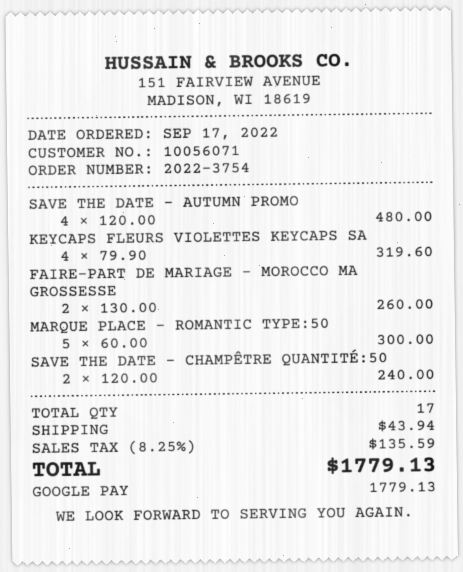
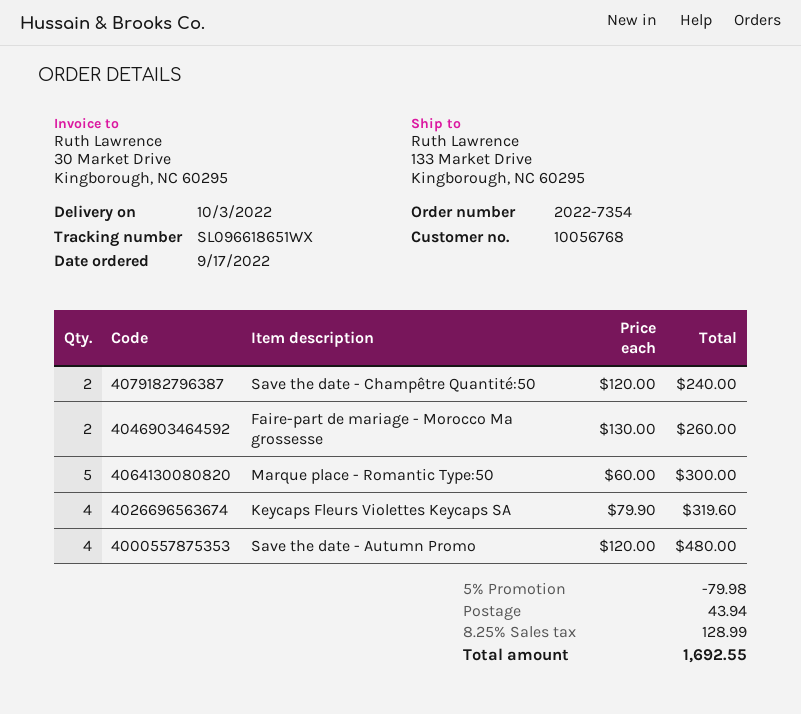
order number: 2022-3754 -> 2022-7354
customer number: 10056071 -> 10056768
discount: none -> 5% = 79.98
tax: 8.25% = 135.59 -> 8.25% = 128.99
total: 1779.13 -> 1692.55

